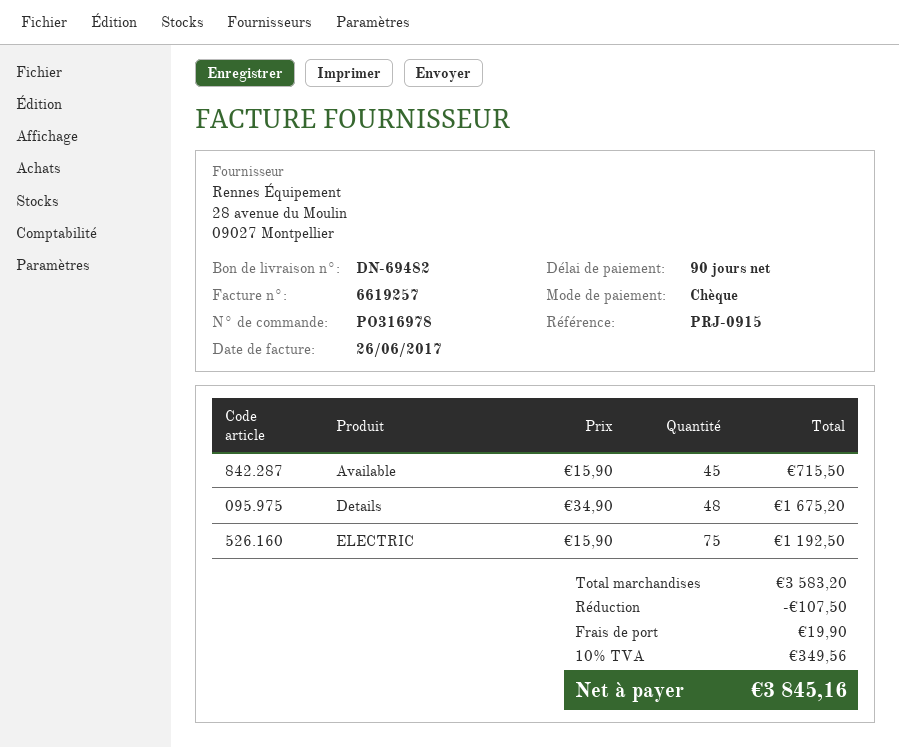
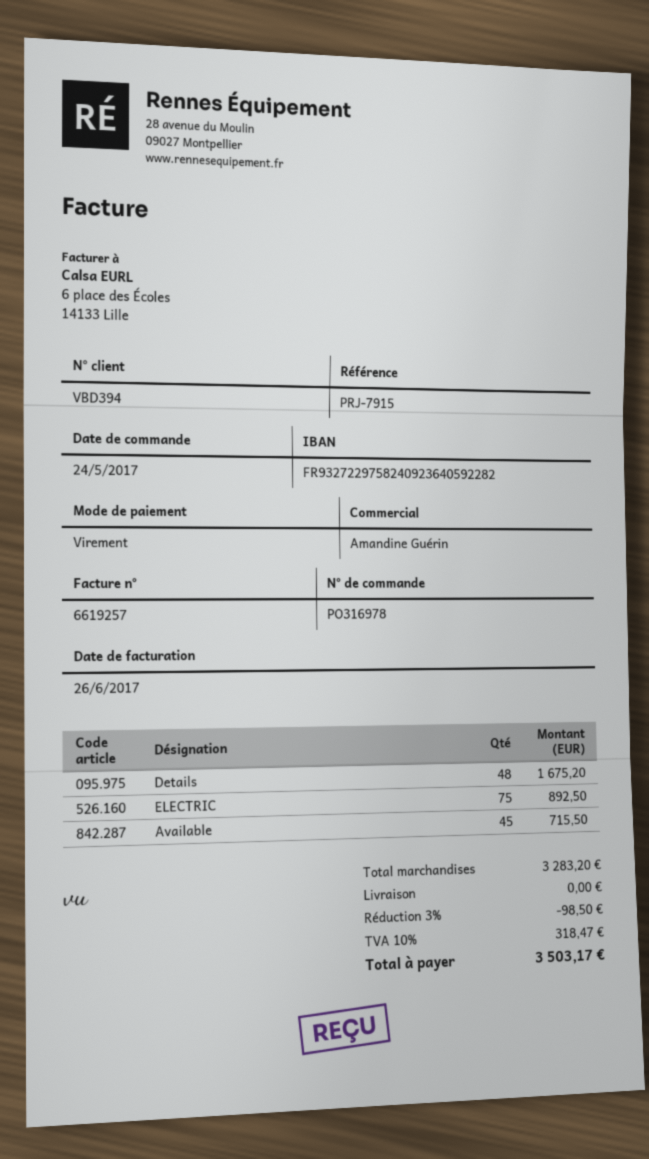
reference: PRJ-0915 -> PRJ-7915
payment method: cheque -> bank transfer
ELECTRIC: 75 for 1192.50 -> 75 for 892.50
subtotal: 3583.20 -> 3283.20
discount: 107.50 -> 98.50
shipping: 19.90 -> 0.00
tax: 10% = 349.56 -> 10% = 318.47
total: 3845.16 -> 3503.17

